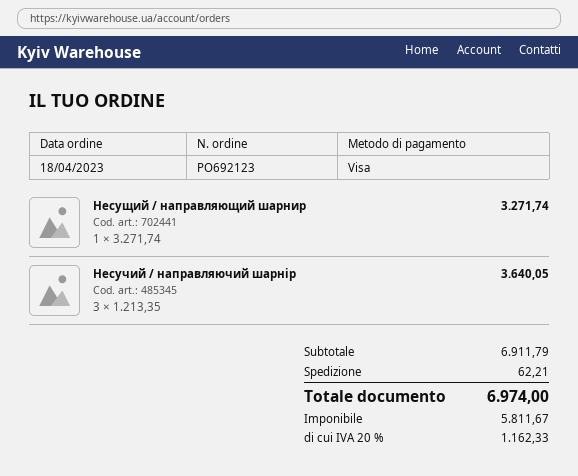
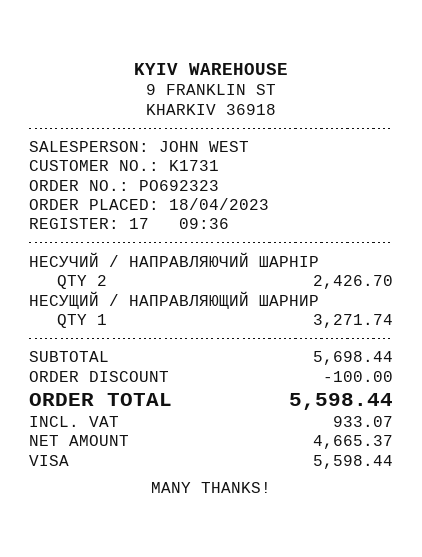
order number: PO692123 -> PO692323
Несучий / направляючий шарнір: 3 for 3640.05 -> 2 for 2426.70
subtotal: 6911.79 -> 5698.44
discount: none -> 100.00
shipping: 62.21 -> none
net: 5811.67 -> 4665.37
tax: 1162.33 -> 933.07
total: 6974.00 -> 5598.44

